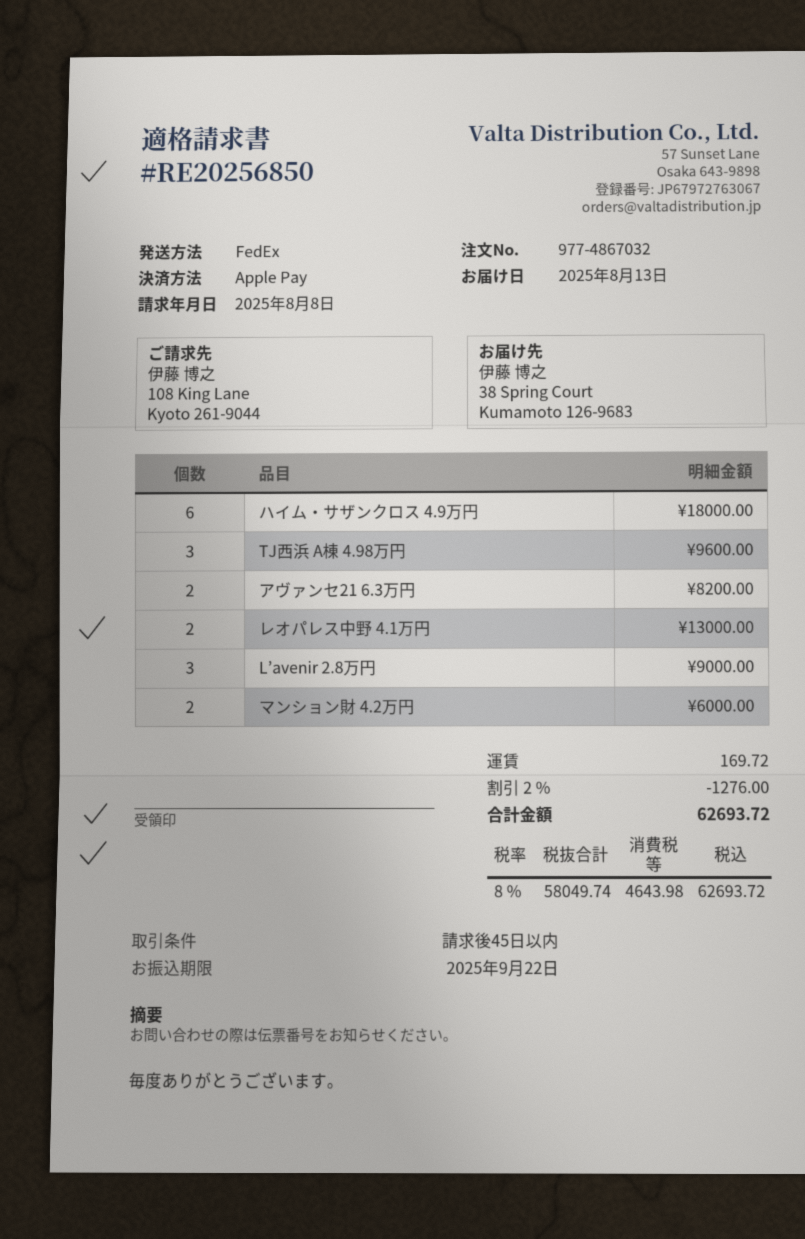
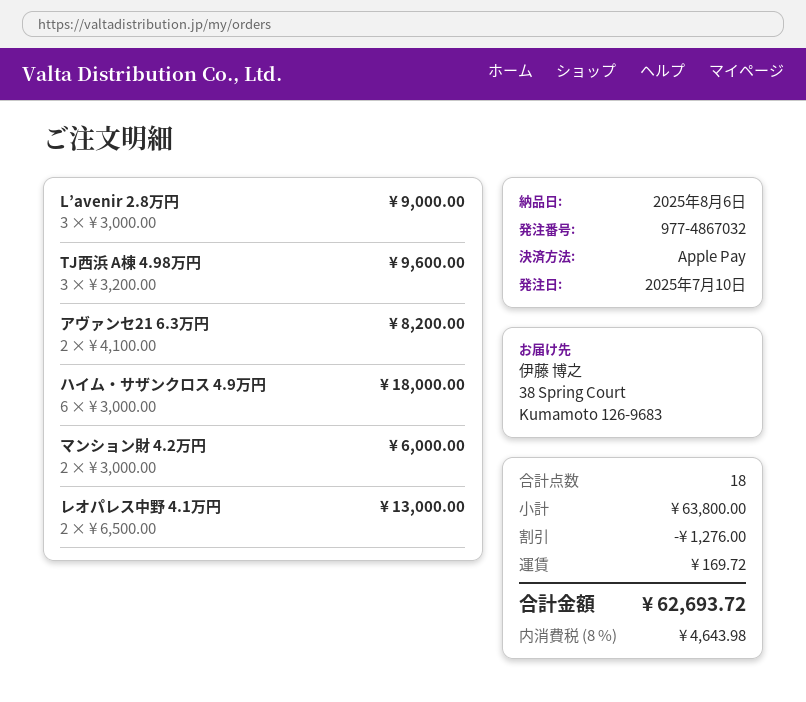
delivery date: 2025-08-13 -> 2025-08-06

